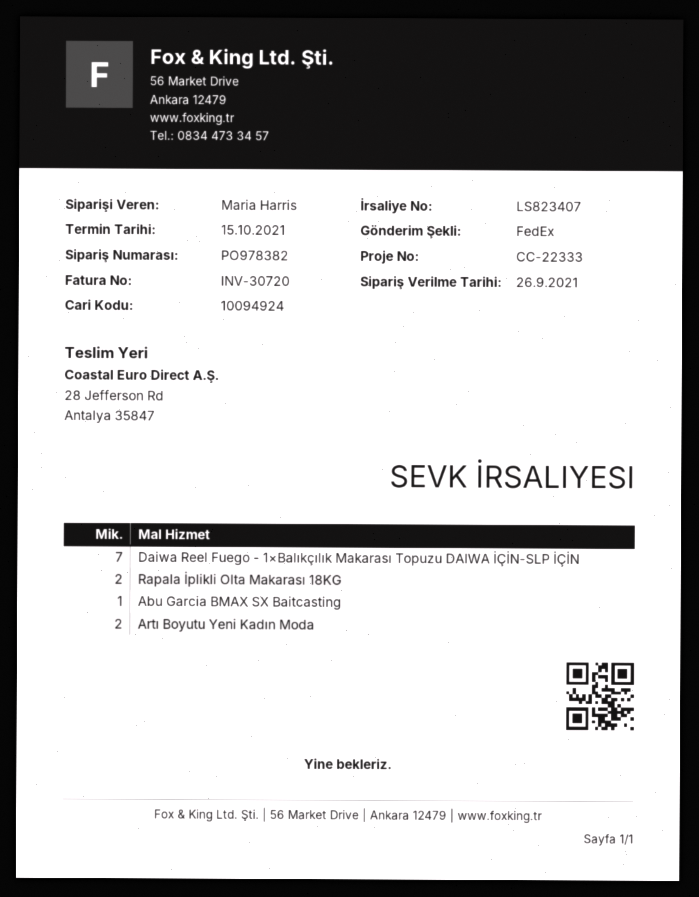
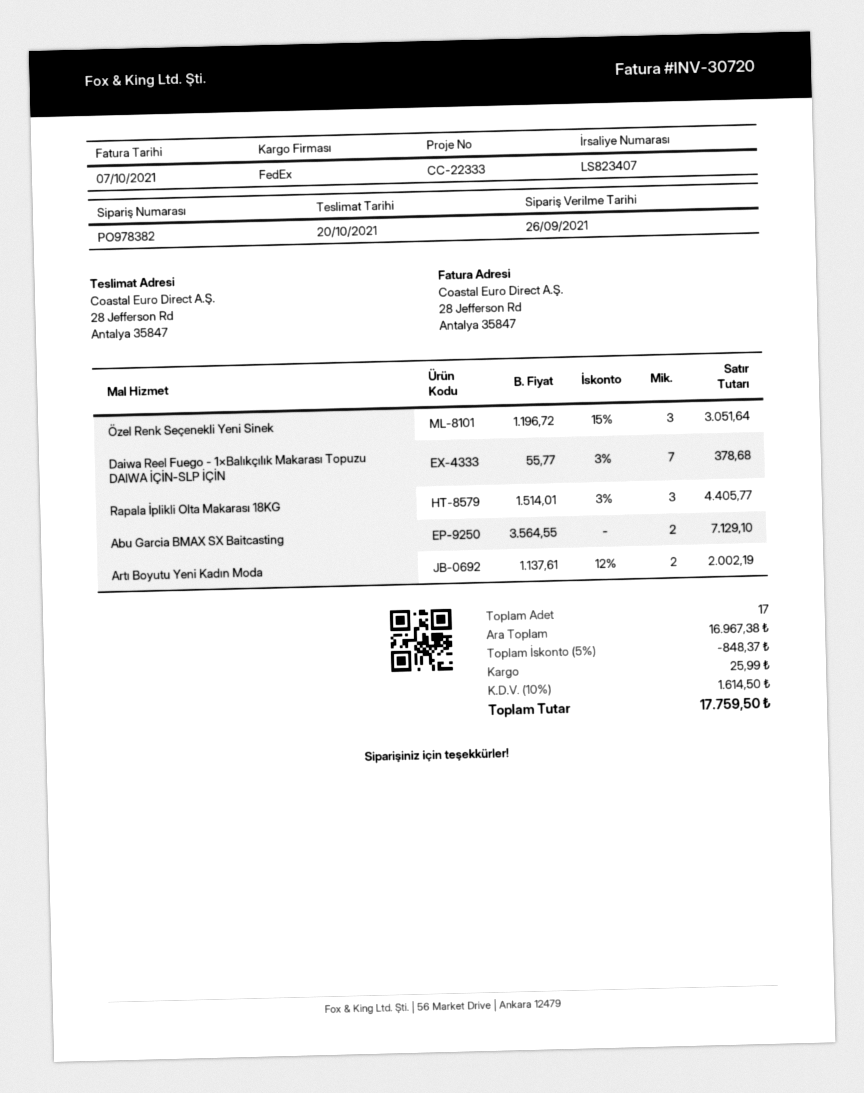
delivery date: 2021-10-15 -> 2021-10-20
Rapala İplikli Olta Makarası 18KG: 2 -> 3
Abu Garcia BMAX SX Baitcasting: 1 -> 2
Özel Renk Seçenekli Yeni Sinek: none -> 3

